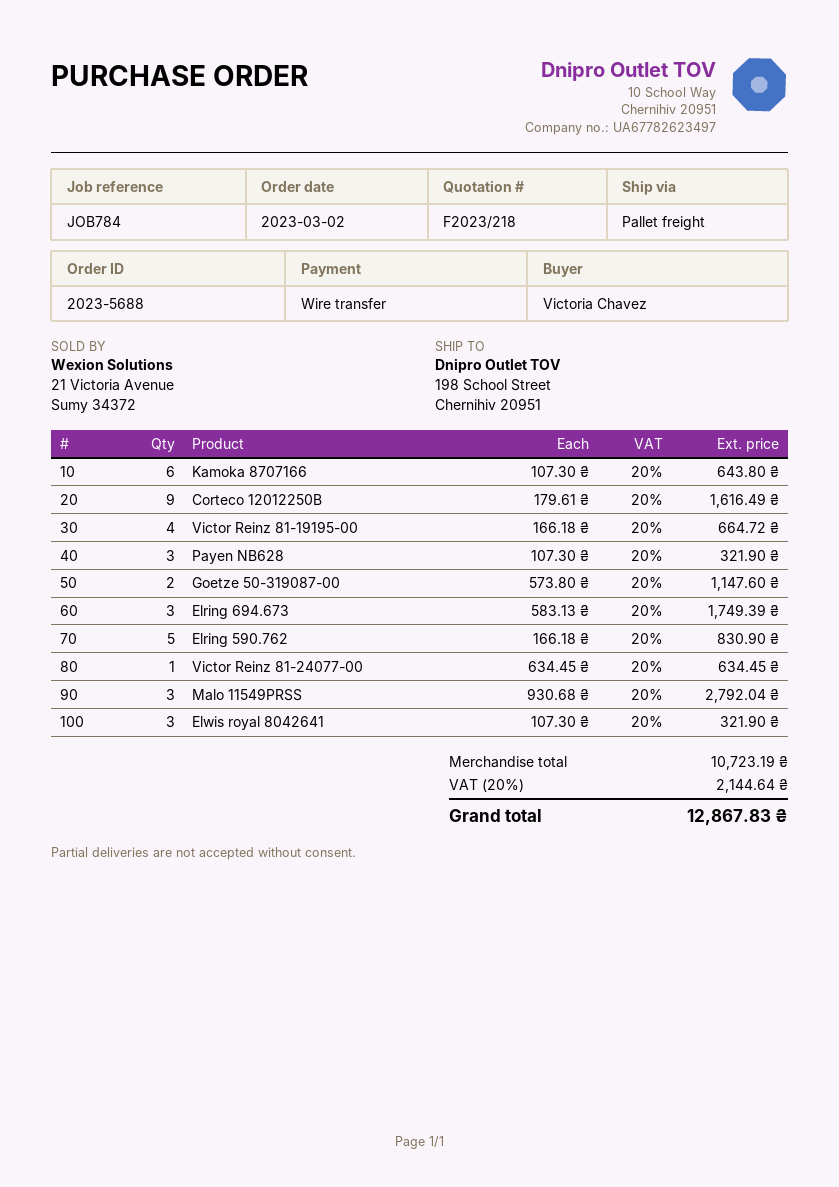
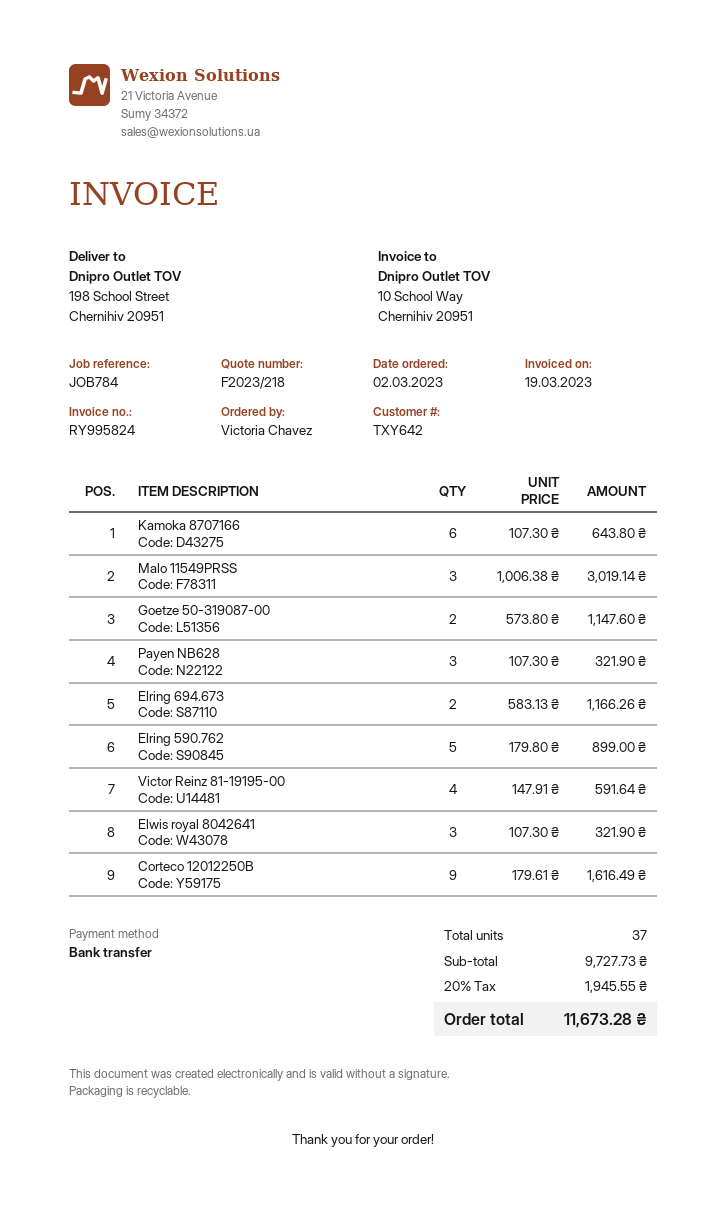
Victor Reinz 81-19195-00: 4 x 166.18 = 664.72 -> 4 x 147.91 = 591.64
Elring 694.673: 3 x 583.13 = 1749.39 -> 2 x 583.13 = 1166.26
Elring 590.762: 5 x 166.18 = 830.90 -> 5 x 179.80 = 899.00
Victor Reinz 81-24077-00: 1 x 634.45 = 634.45 -> none
Malo 11549PRSS: 3 x 930.68 = 2792.04 -> 3 x 1006.38 = 3019.14
subtotal: 10723.19 -> 9727.73
tax: 20% = 2144.64 -> 20% = 1945.55
total: 12867.83 -> 11673.28

